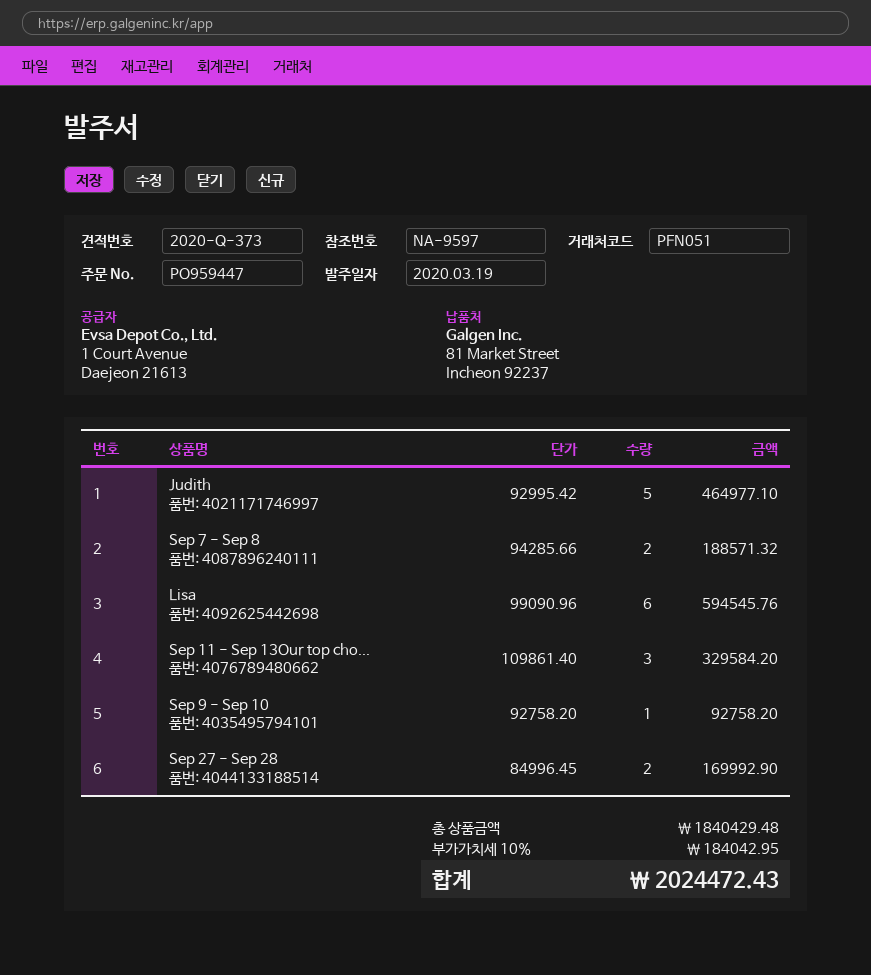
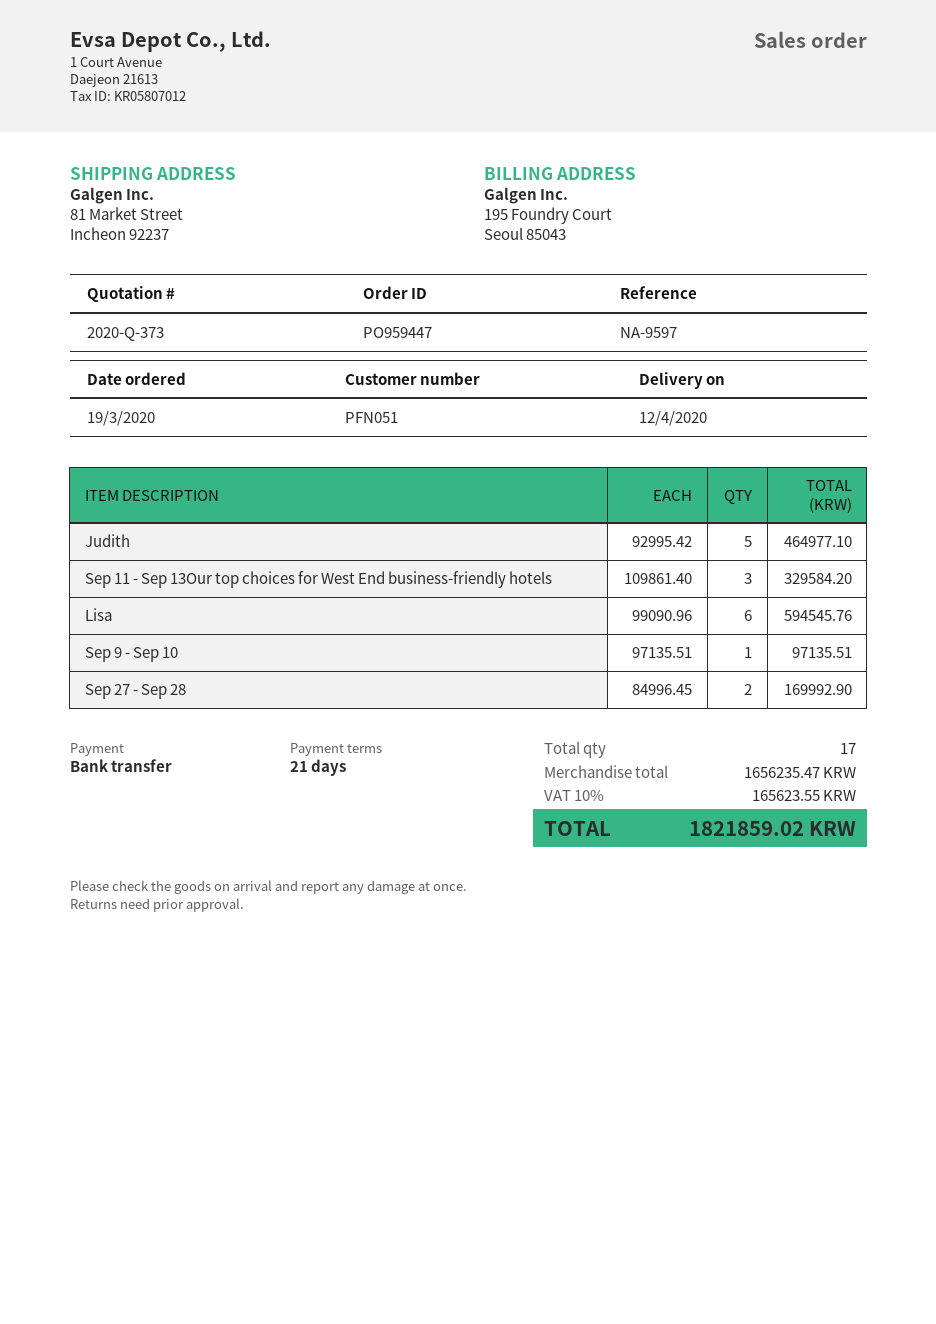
Sep 7 - Sep 8: 2 x 94285.66 = 188571.32 -> none
Sep 9 - Sep 10: 1 x 92758.20 = 92758.20 -> 1 x 97135.51 = 97135.51
subtotal: 1840429.48 -> 1656235.47
tax: 10% = 184042.95 -> 10% = 165623.55
total: 2024472.43 -> 1821859.02

